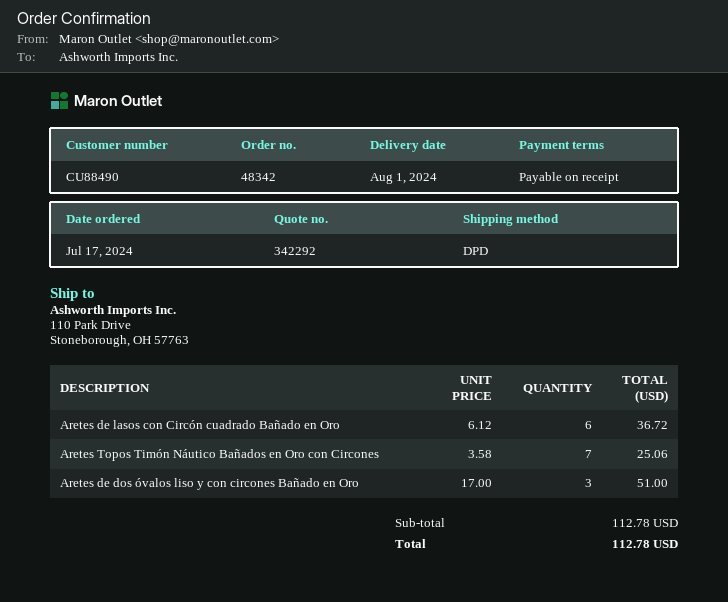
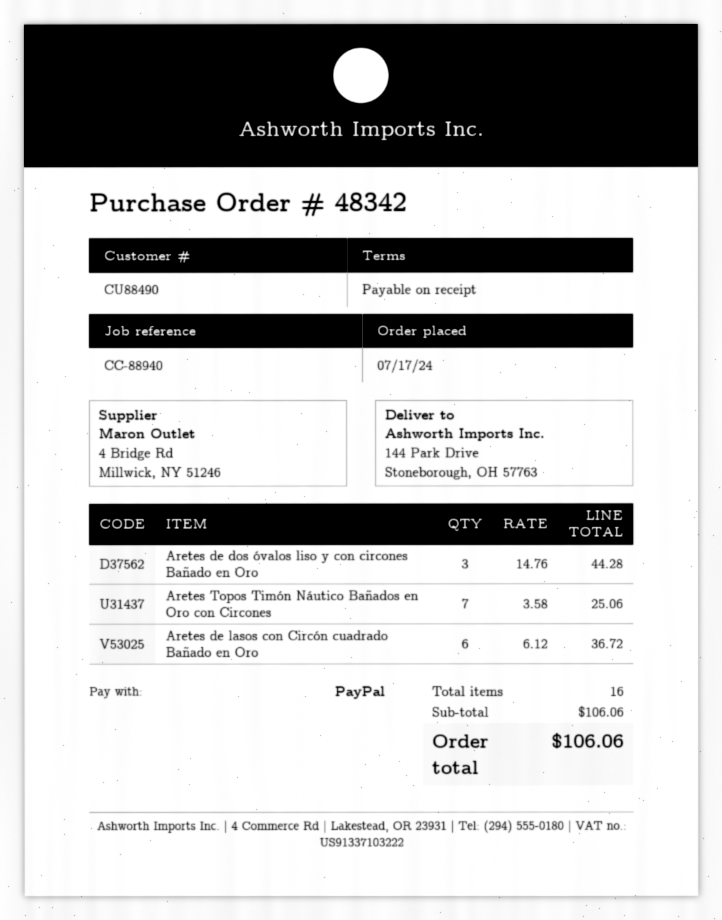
ship to: 110 Park Drive, Stoneborough, OH 57763 -> 144 Park Drive, Stoneborough, OH 57763
Aretes de dos óvalos liso y con circones Bañado en Oro: 3 x 17.00 = 51.00 -> 3 x 14.76 = 44.28
subtotal: 112.78 -> 106.06
total: 112.78 -> 106.06

